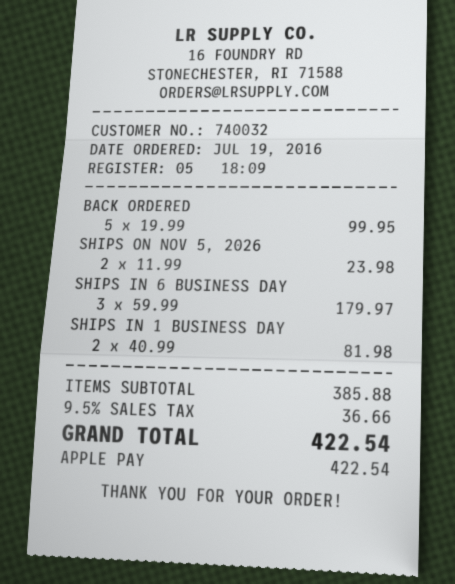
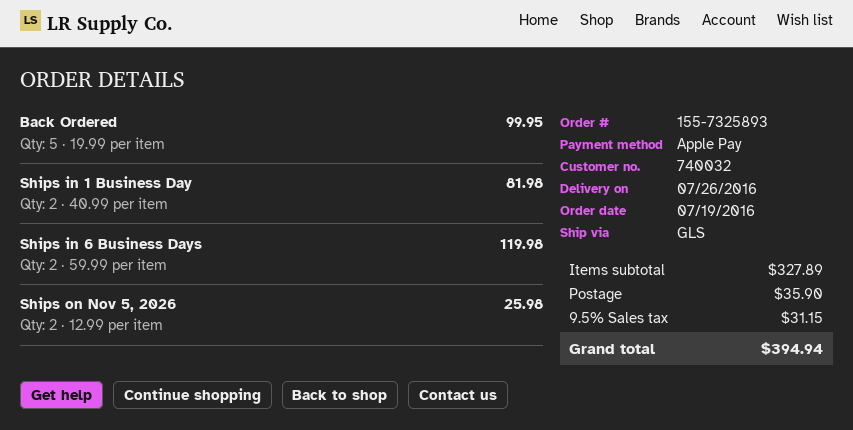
SHIPS ON NOV 5, 2026: 2 x 11.99 = 23.98 -> 2 x 12.99 = 25.98
SHIPS IN 6 BUSINESS DAY: 3 x 59.99 = 179.97 -> 2 x 59.99 = 119.98
subtotal: 385.88 -> 327.89
shipping: none -> 35.90
tax: 9.5% = 36.66 -> 9.5% = 31.15
total: 422.54 -> 394.94

